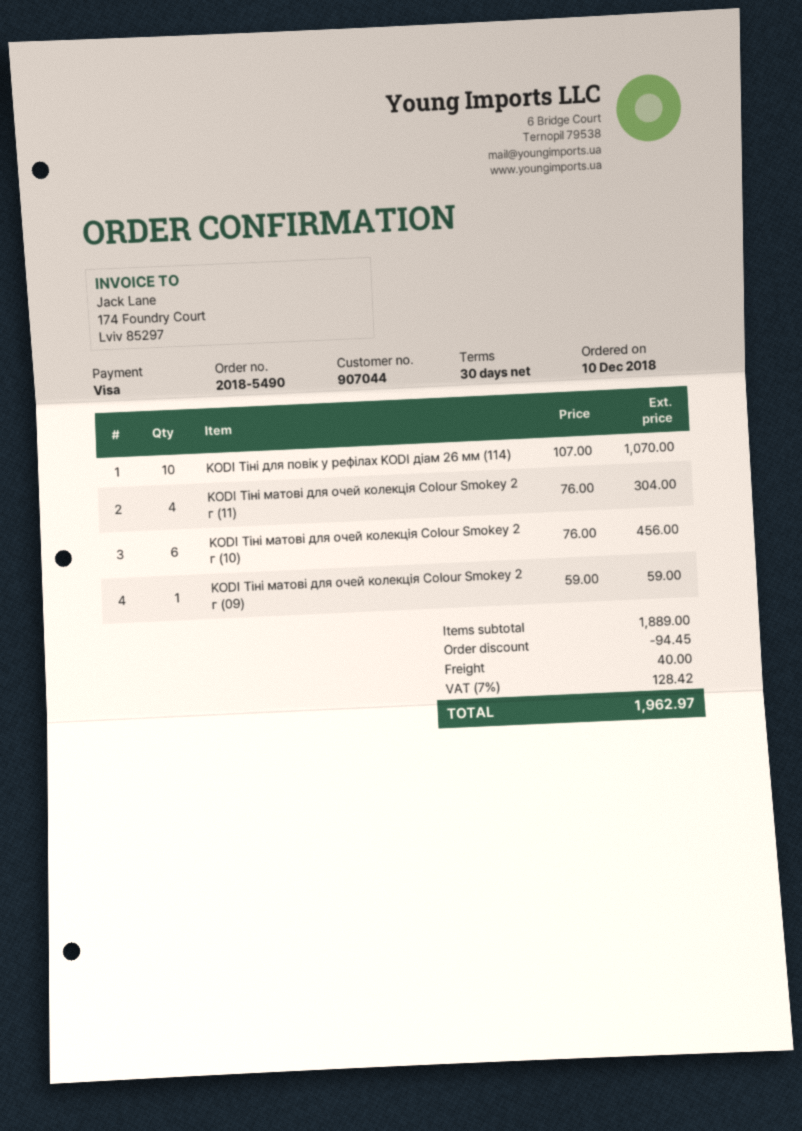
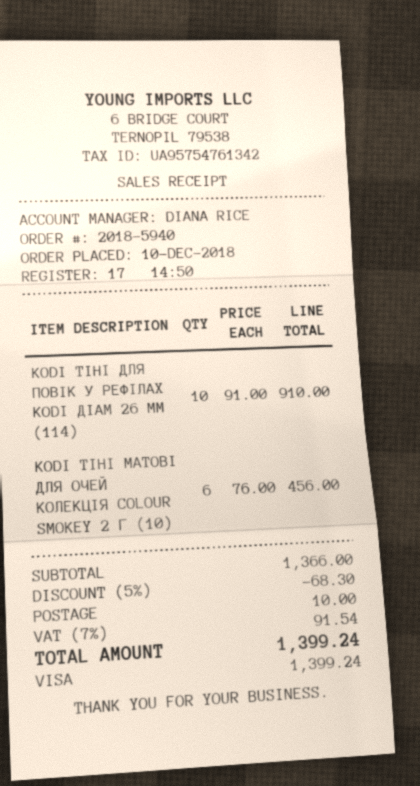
order number: 2018-5490 -> 2018-5940
KODI Тіні для повік у рефілах KODI діам 26 мм (114): 10 x 107.00 = 1070.00 -> 10 x 91.00 = 910.00
KODI Тіні матові для очей колекція Colour Smokey 2 г (11): 4 x 76.00 = 304.00 -> none
KODI Тіні матові для очей колекція Colour Smokey 2 г (09): 1 x 59.00 = 59.00 -> none
subtotal: 1889.00 -> 1366.00
discount: 94.45 -> 68.30
shipping: 40.00 -> 10.00
tax: 7% = 128.42 -> 7% = 91.54
total: 1962.97 -> 1399.24

